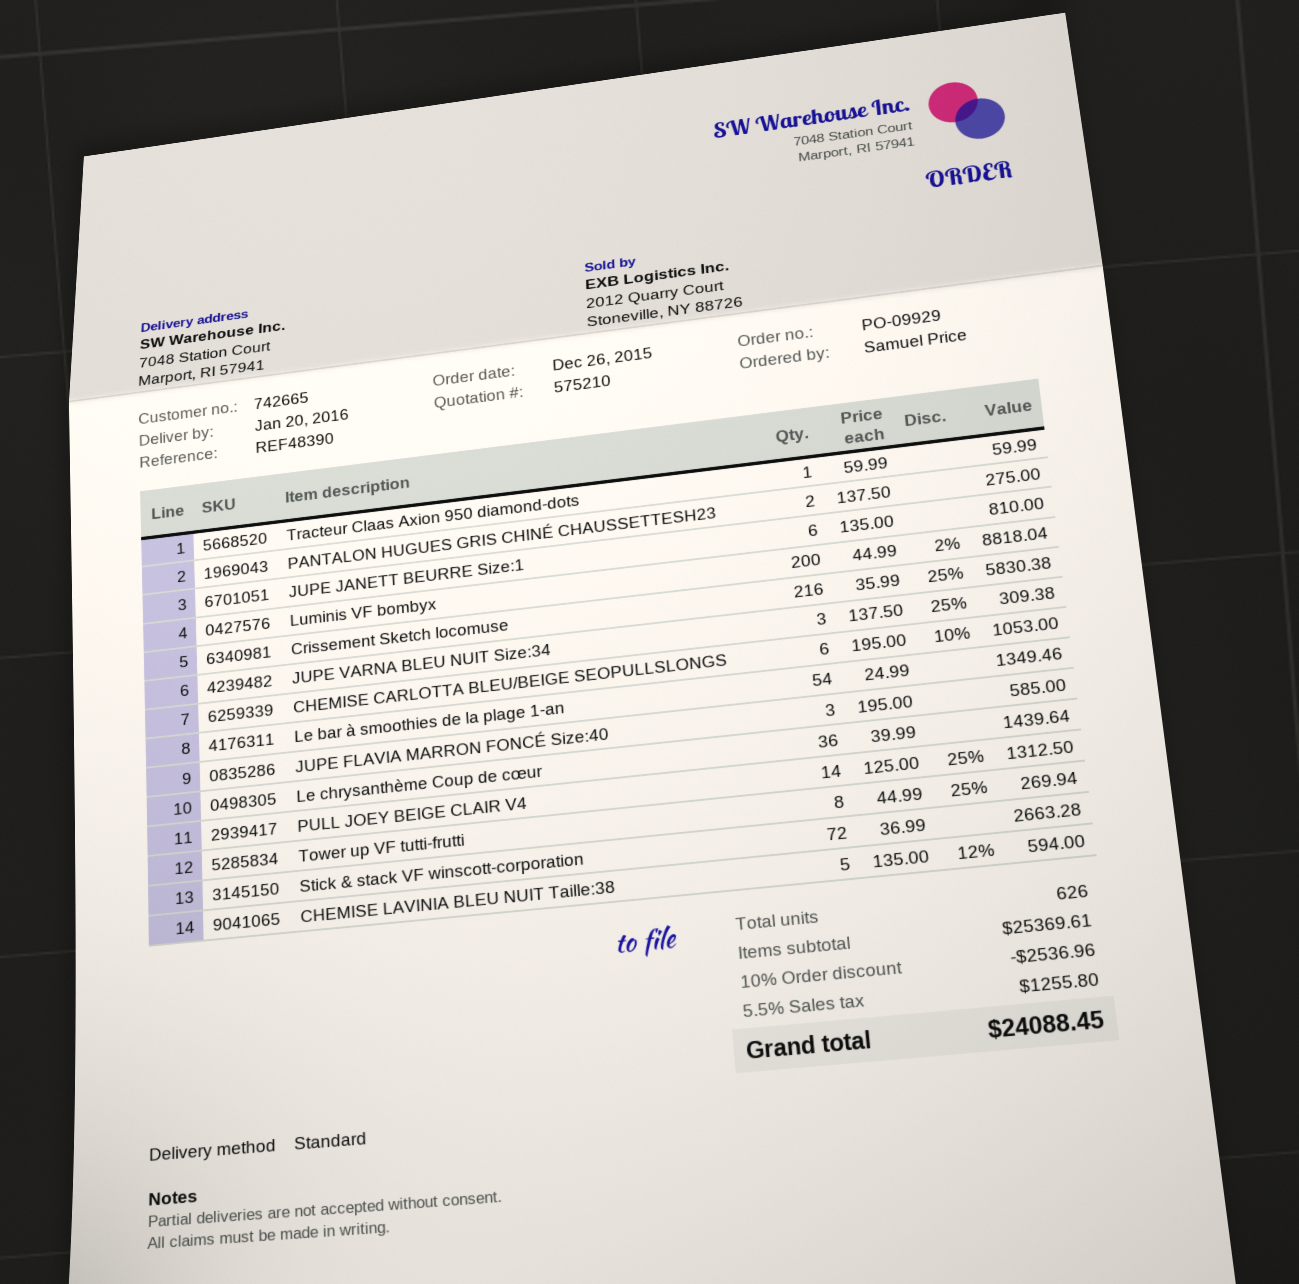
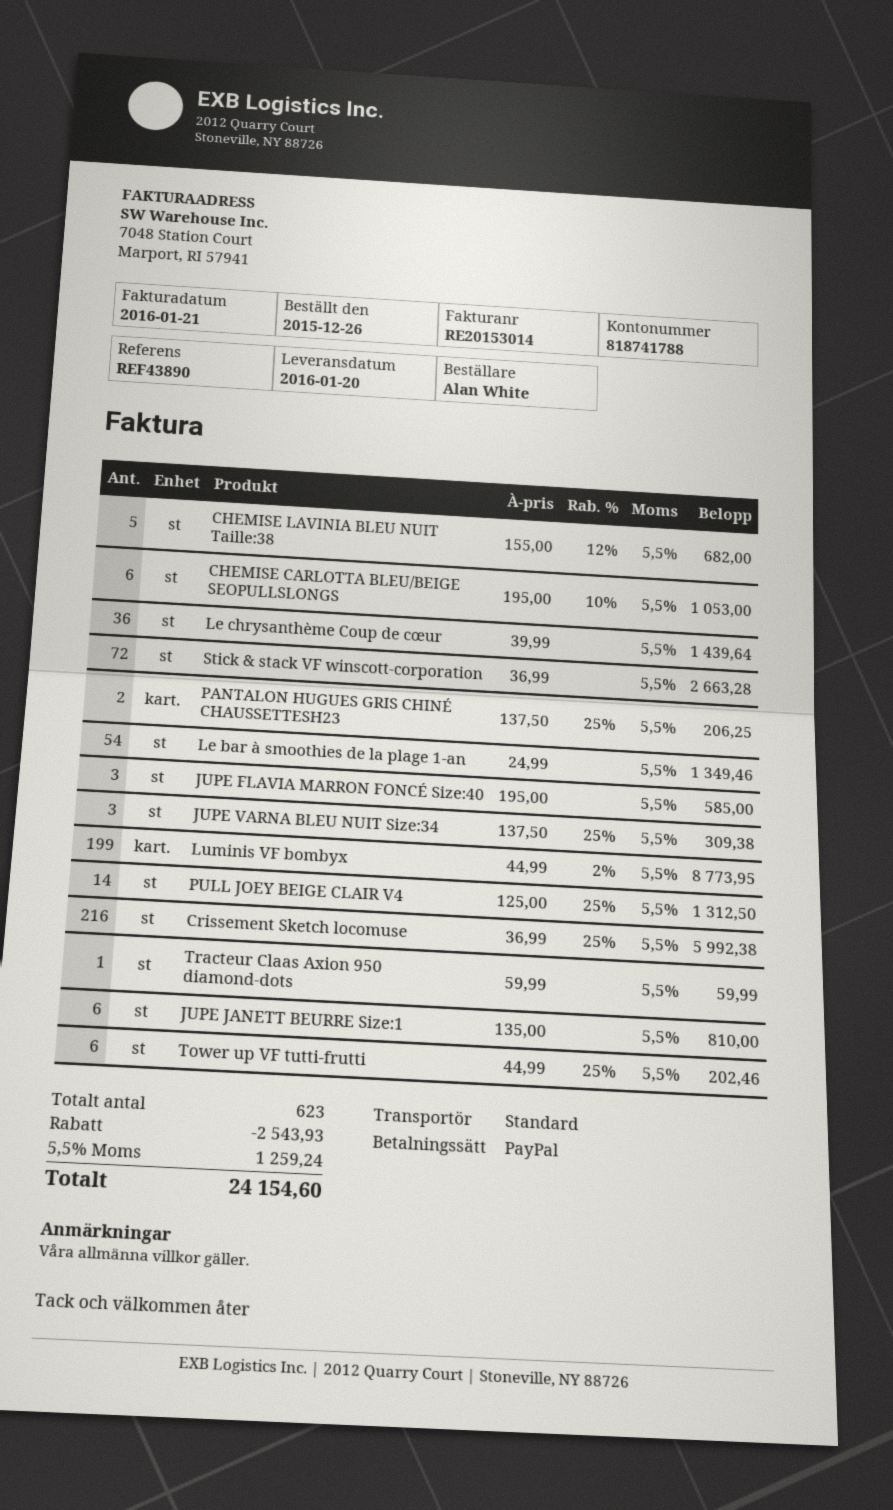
reference: REF48390 -> REF43890
ordered by: Samuel Price -> Alan White
PANTALON HUGUES GRIS CHINÉ CHAUSSETTESH23: 2 x 137.50 = 275.00 -> 2 x 137.50 - 25% = 206.25
Luminis VF bombyx: 200 x 44.99 - 2% = 8818.04 -> 199 x 44.99 - 2% = 8773.95
Crissement Sketch locomuse: 216 x 35.99 - 25% = 5830.38 -> 216 x 36.99 - 25% = 5992.38
Tower up VF tutti-frutti: 8 x 44.99 - 25% = 269.94 -> 6 x 44.99 - 25% = 202.46
CHEMISE LAVINIA BLEU NUIT Taille:38: 5 x 135.00 - 12% = 594.00 -> 5 x 155.00 - 12% = 682.00
total quantity: 626 -> 623
discount: 2536.96 -> 2543.93
tax: 5.5% = 1255.80 -> 5.5% = 1259.24
total: 24088.45 -> 24154.60

